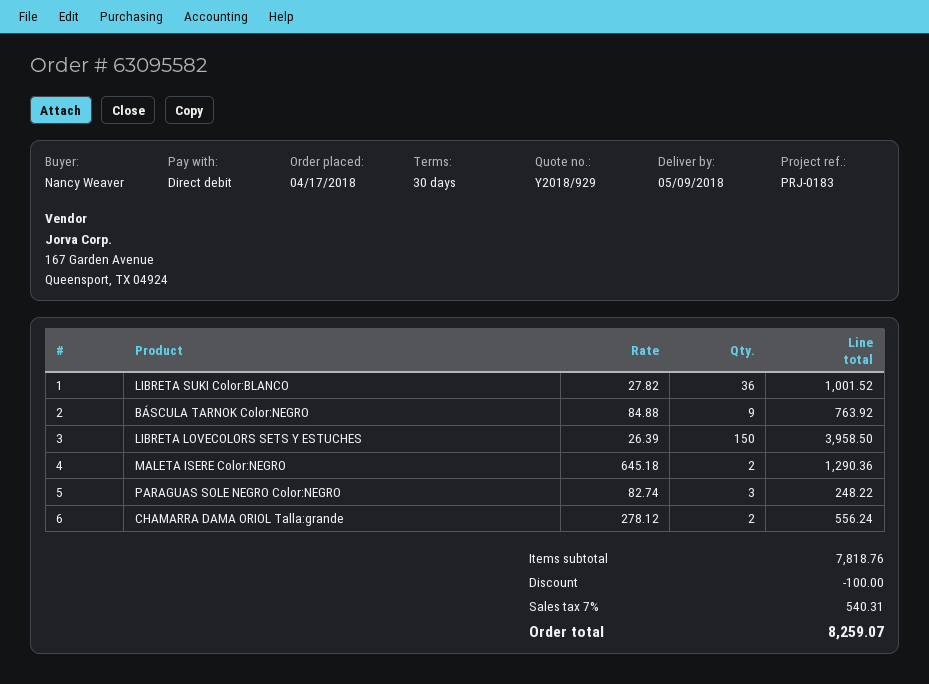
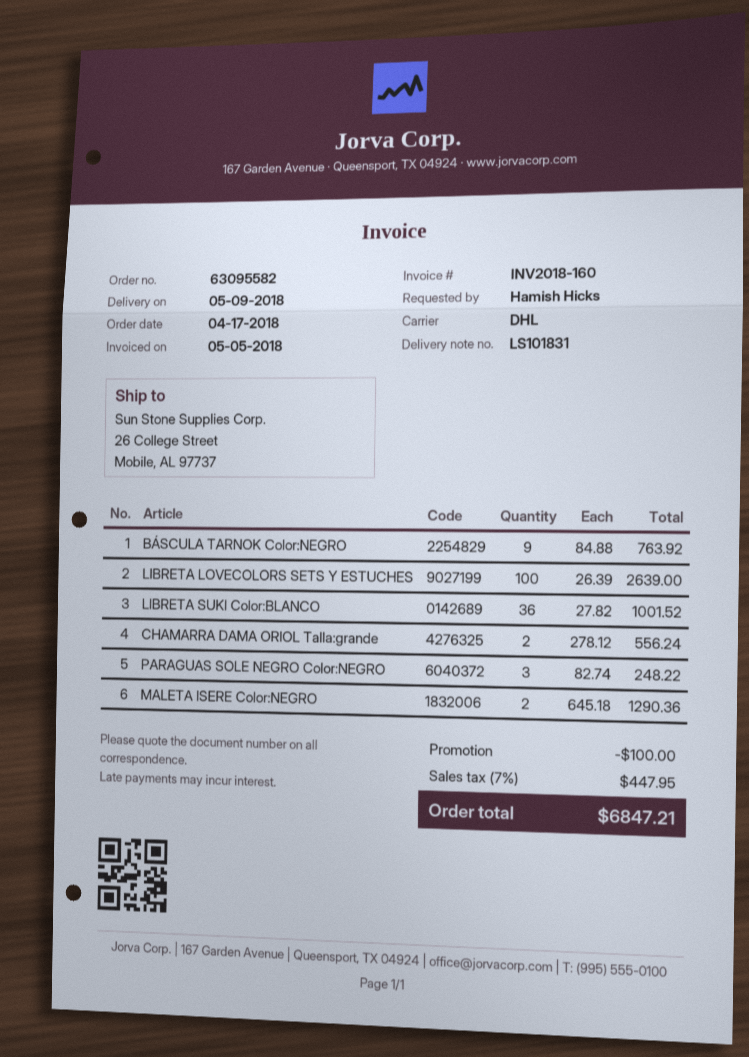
ordered by: Nancy Weaver -> Hamish Hicks
LIBRETA LOVECOLORS SETS Y ESTUCHES: 150 x 26.39 = 3958.50 -> 100 x 26.39 = 2639.00
tax: 7% = 540.31 -> 7% = 447.95
total: 8259.07 -> 6847.21

